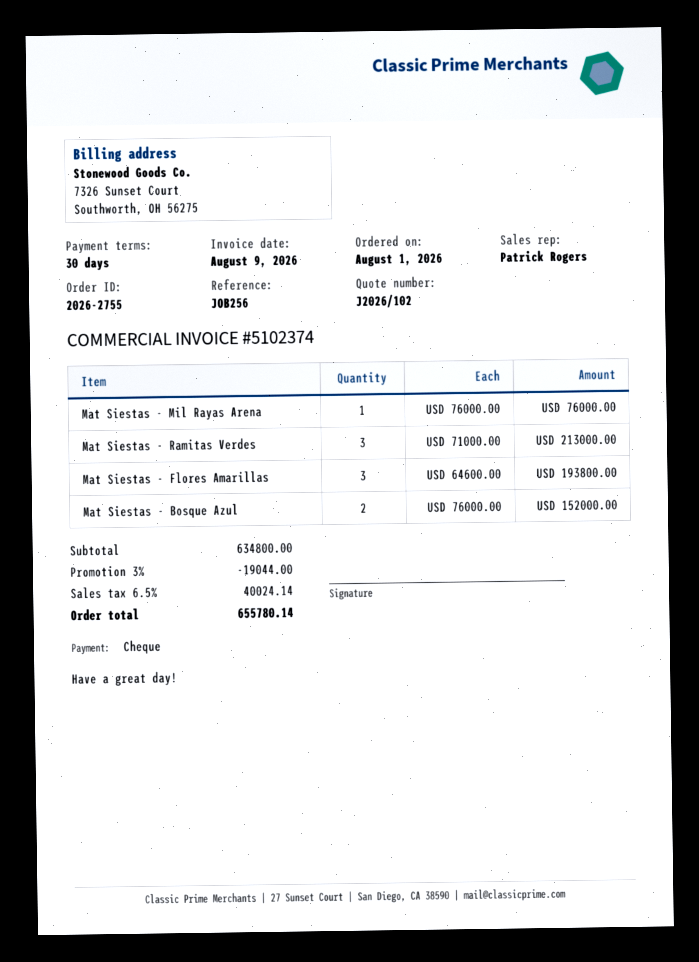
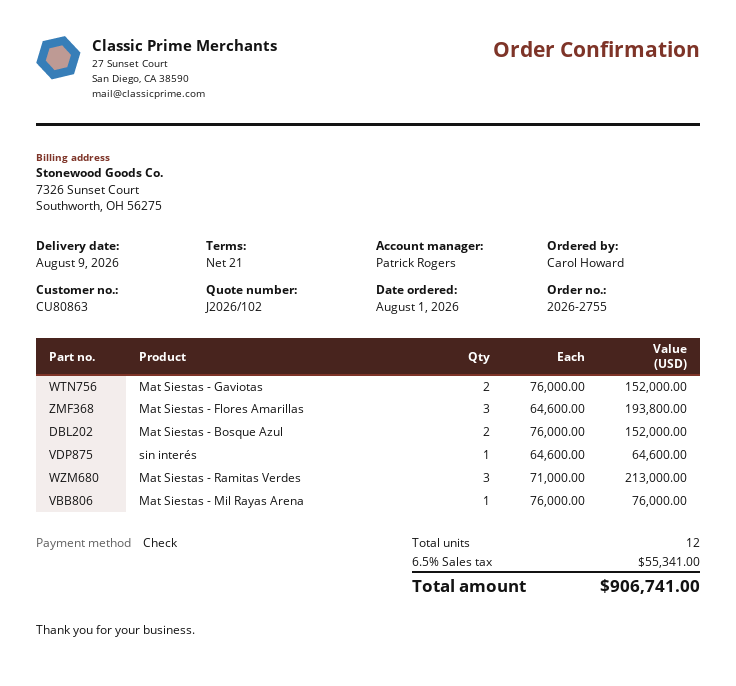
payment terms: 30 days -> 21 days
Mat Siestas - Gaviotas: none -> 2 x 76000.00 = 152000.00
sin interés: none -> 1 x 64600.00 = 64600.00
discount: 3% = 19044.00 -> none
tax: 6.5% = 40024.14 -> 6.5% = 55341.00
total: 655780.14 -> 906741.00

